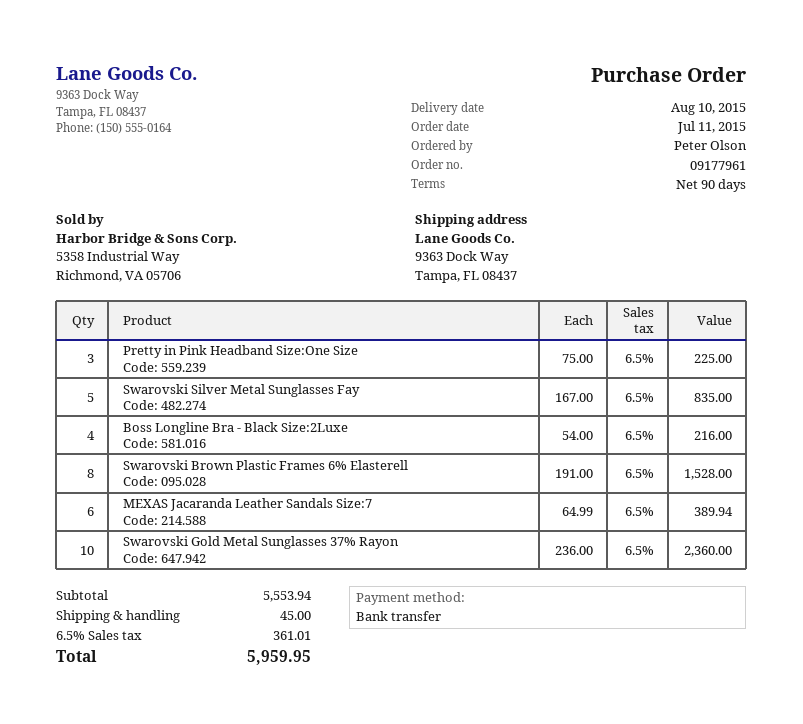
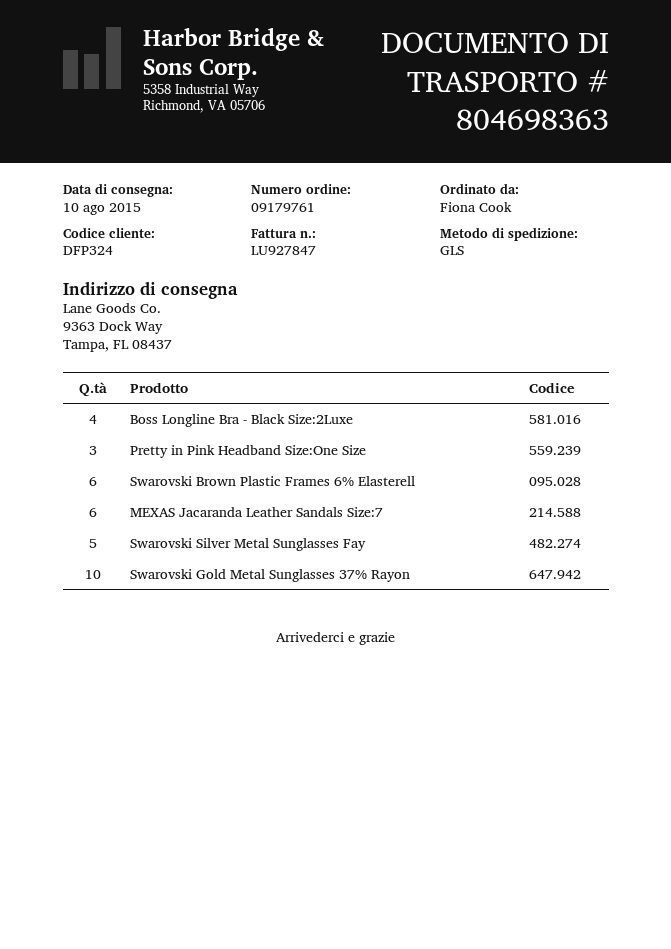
order number: 09177961 -> 09179761
ordered by: Peter Olson -> Fiona Cook
Swarovski Brown Plastic Frames 6% Elasterell: 8 -> 6

